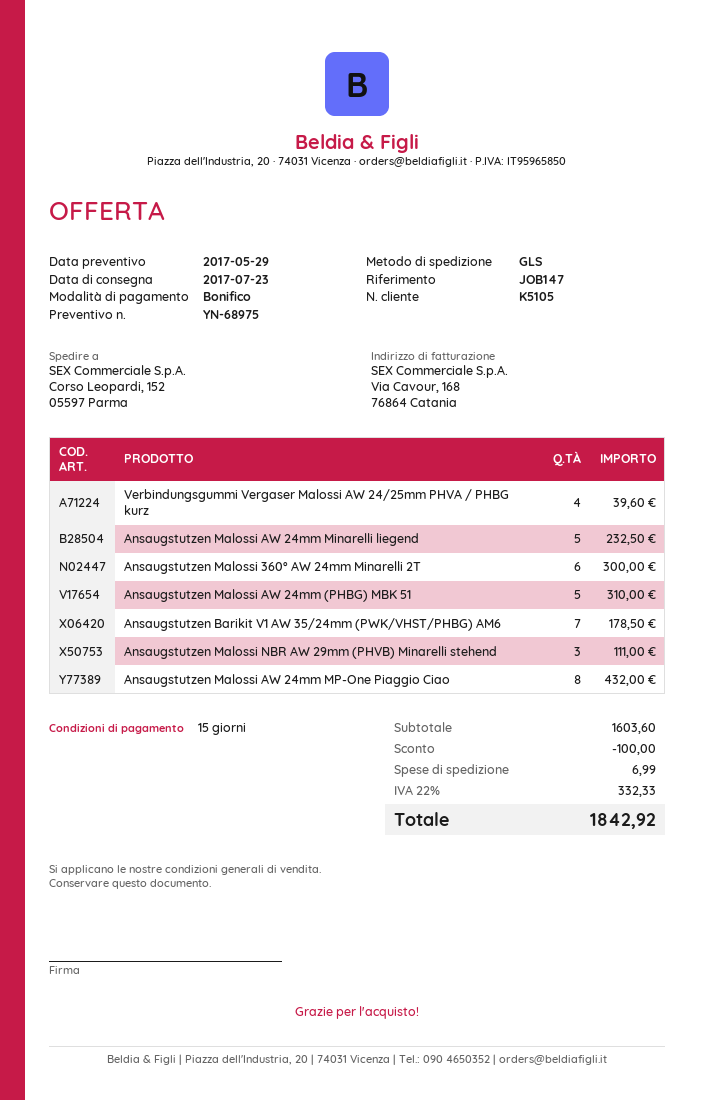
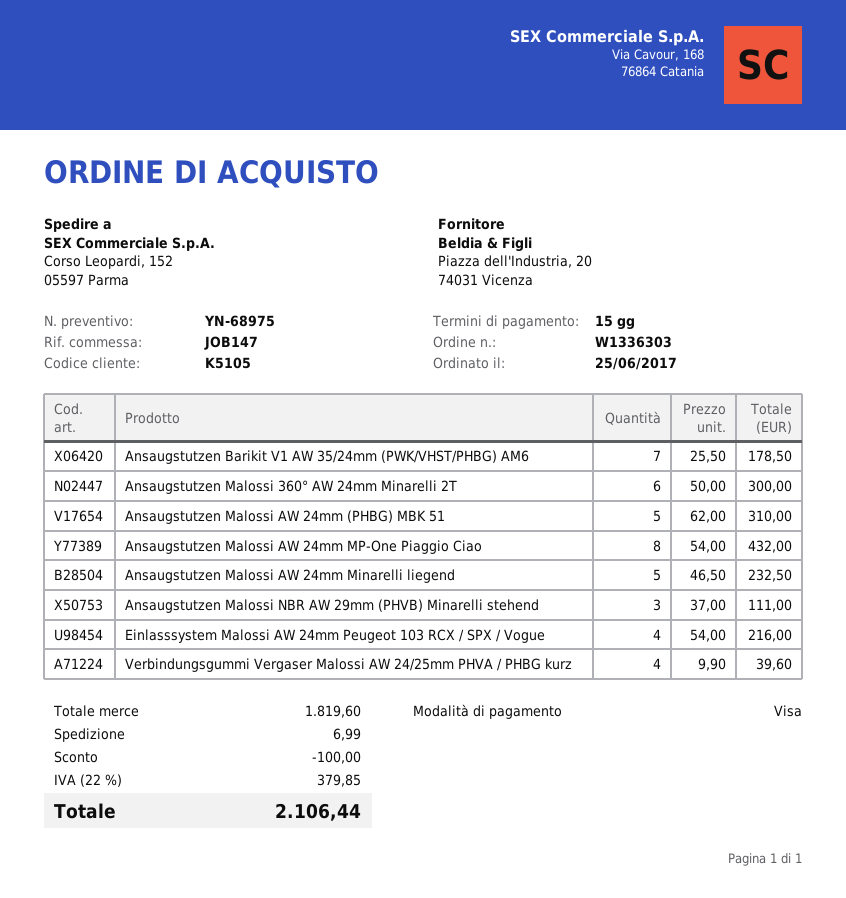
payment method: bank transfer -> Visa
Einlasssystem Malossi AW 24mm Peugeot 103 RCX / SPX / Vogue: none -> 4 for 216.00
subtotal: 1603.60 -> 1819.60
tax: 22% = 332.33 -> 22% = 379.85
total: 1842.92 -> 2106.44

